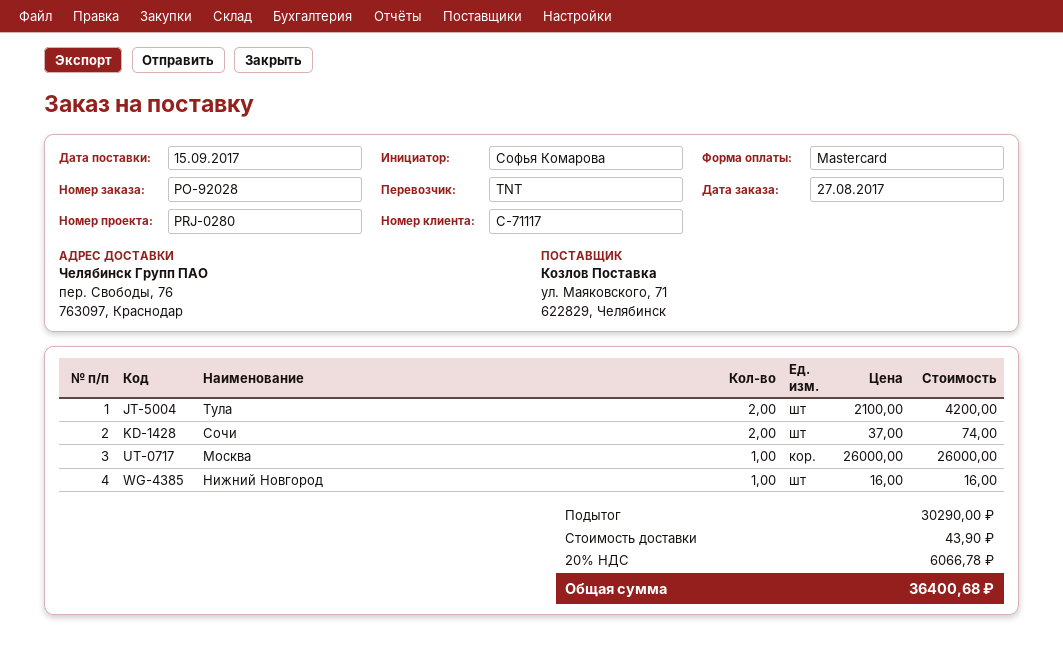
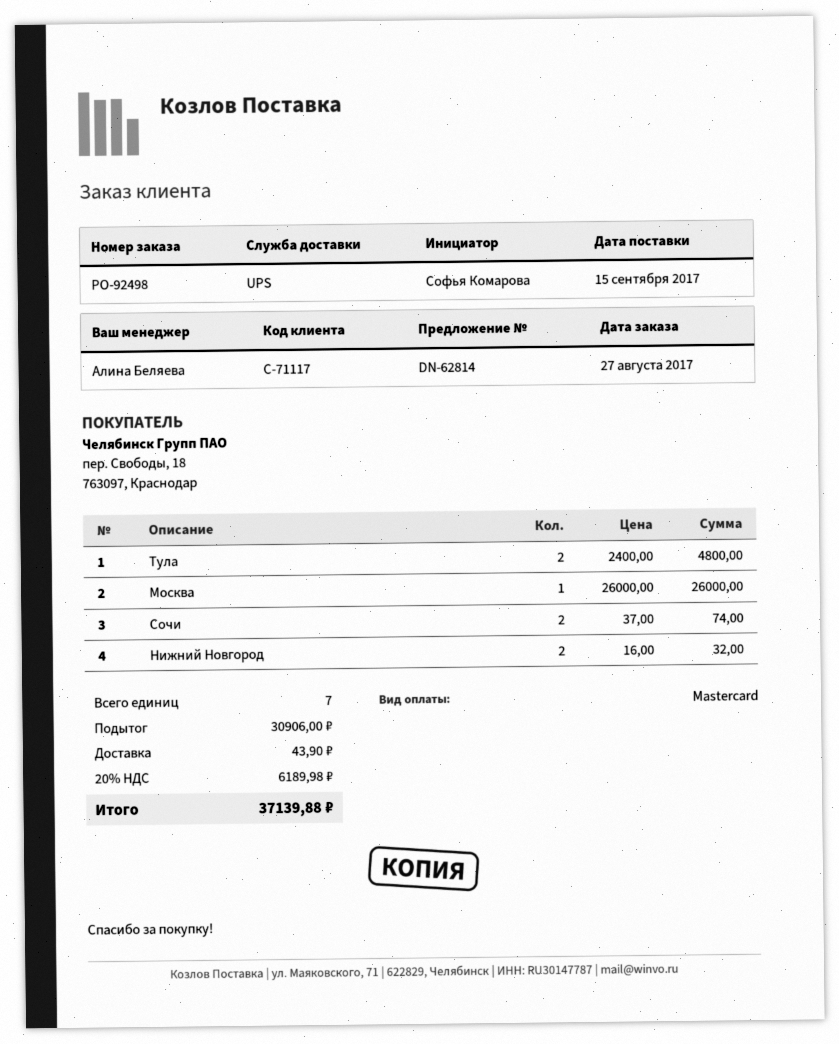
order number: PO-92028 -> PO-92498
shipping method: TNT -> UPS
Тула: 2 x 2100.00 = 4200.00 -> 2 x 2400.00 = 4800.00
Нижний Новгород: 1 x 16.00 = 16.00 -> 2 x 16.00 = 32.00
subtotal: 30290.00 -> 30906.00
tax: 20% = 6066.78 -> 20% = 6189.98
total: 36400.68 -> 37139.88

